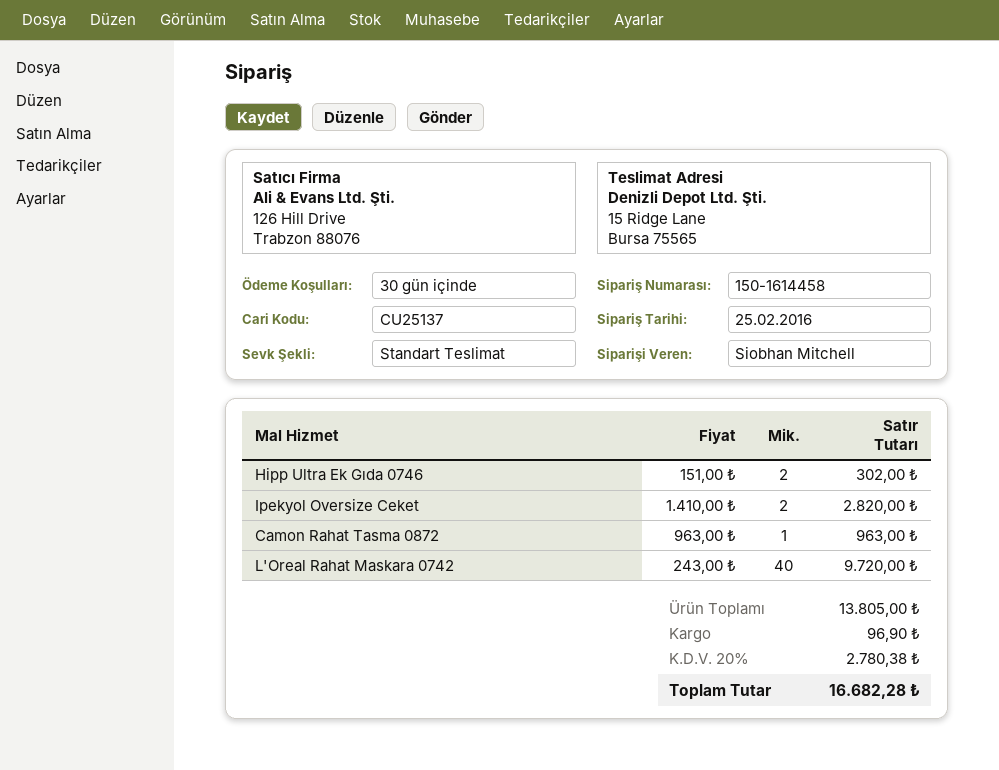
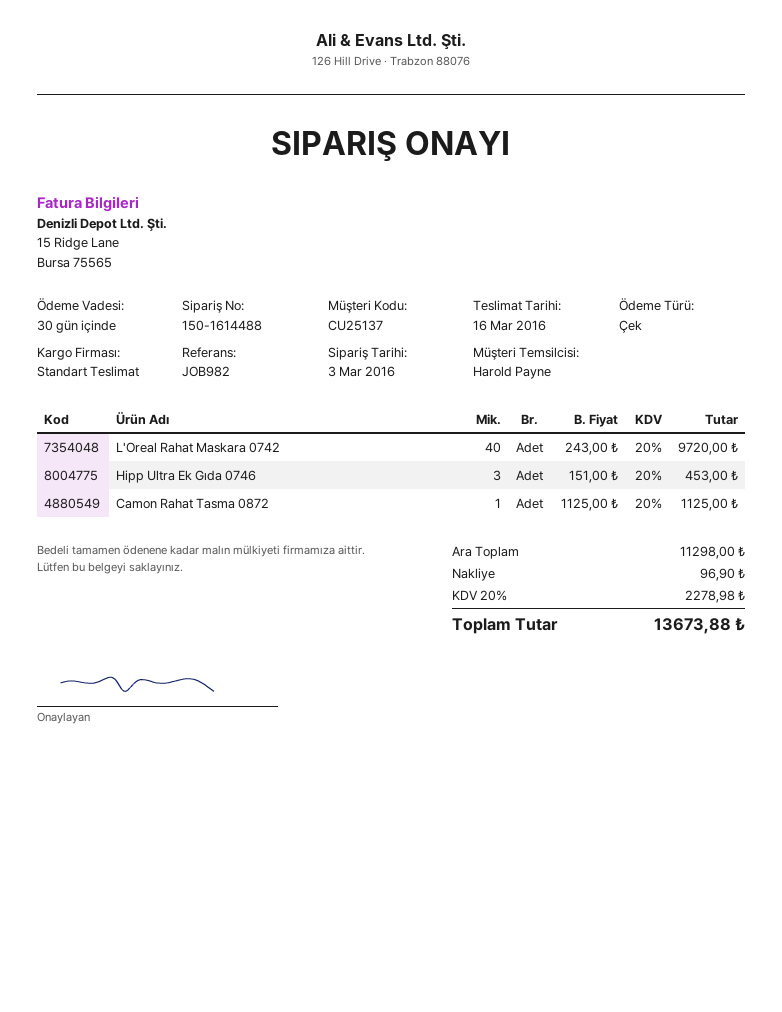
order number: 150-1614458 -> 150-1614488
order date: 2016-02-25 -> 2016-03-03
Hipp Ultra Ek Gıda 0746: 2 x 151.00 = 302.00 -> 3 x 151.00 = 453.00
Ipekyol Oversize Ceket: 2 x 1410.00 = 2820.00 -> none
Camon Rahat Tasma 0872: 1 x 963.00 = 963.00 -> 1 x 1125.00 = 1125.00
subtotal: 13805.00 -> 11298.00
tax: 20% = 2780.38 -> 20% = 2278.98
total: 16682.28 -> 13673.88

